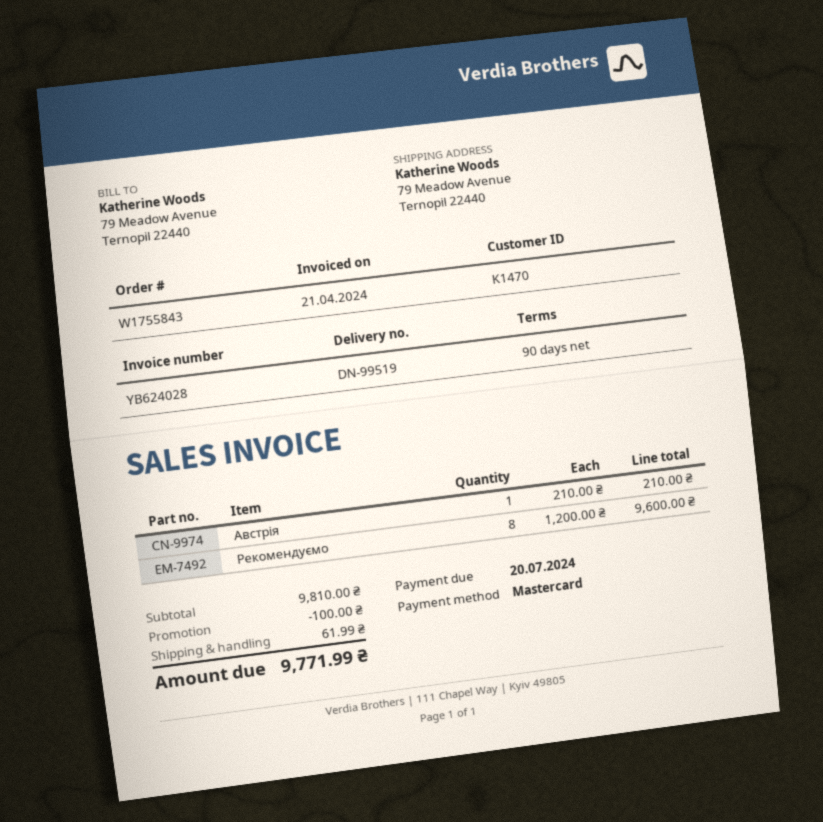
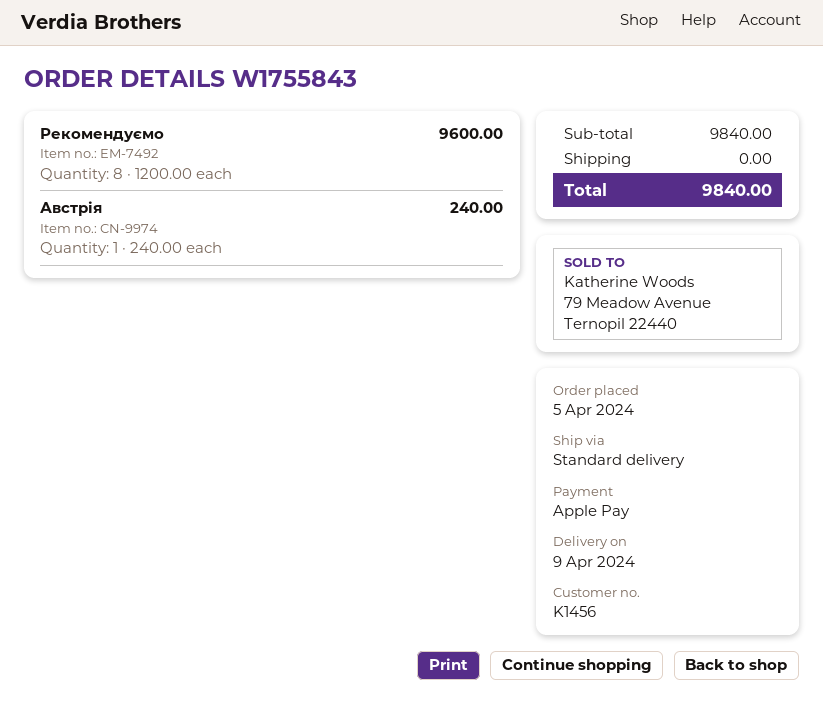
customer number: K1470 -> K1456
payment method: Mastercard -> Apple Pay
Австрія: 1 x 210.00 = 210.00 -> 1 x 240.00 = 240.00
subtotal: 9810.00 -> 9840.00
discount: 100.00 -> none
shipping: 61.99 -> 0.00
total: 9771.99 -> 9840.00

